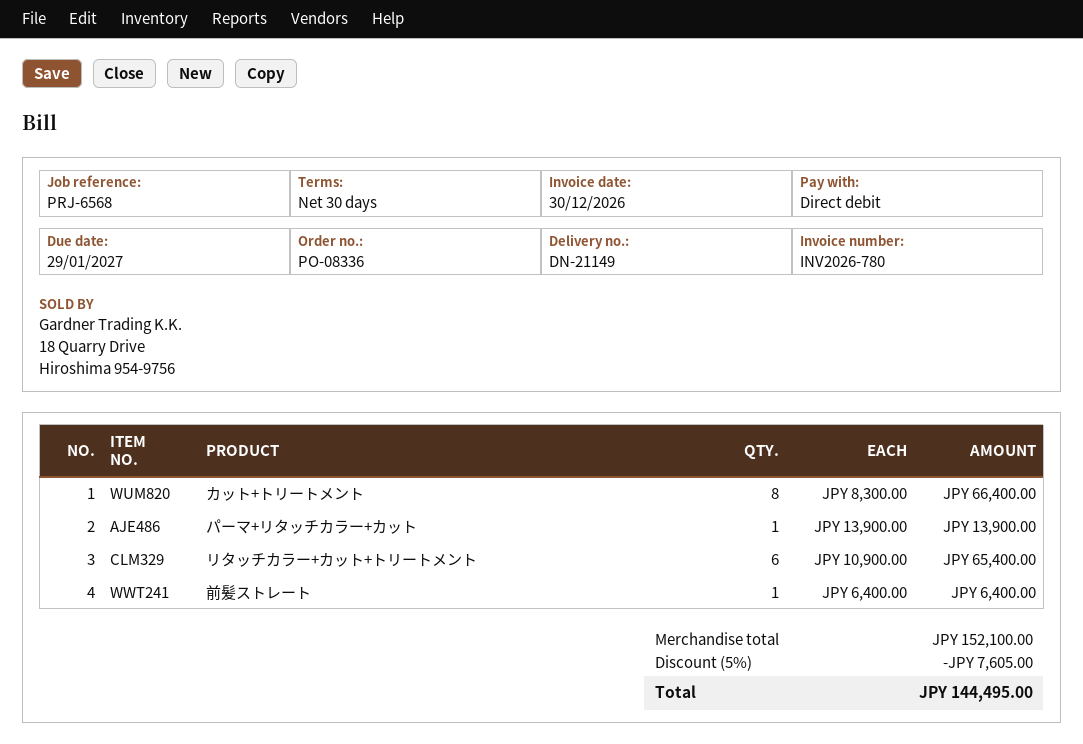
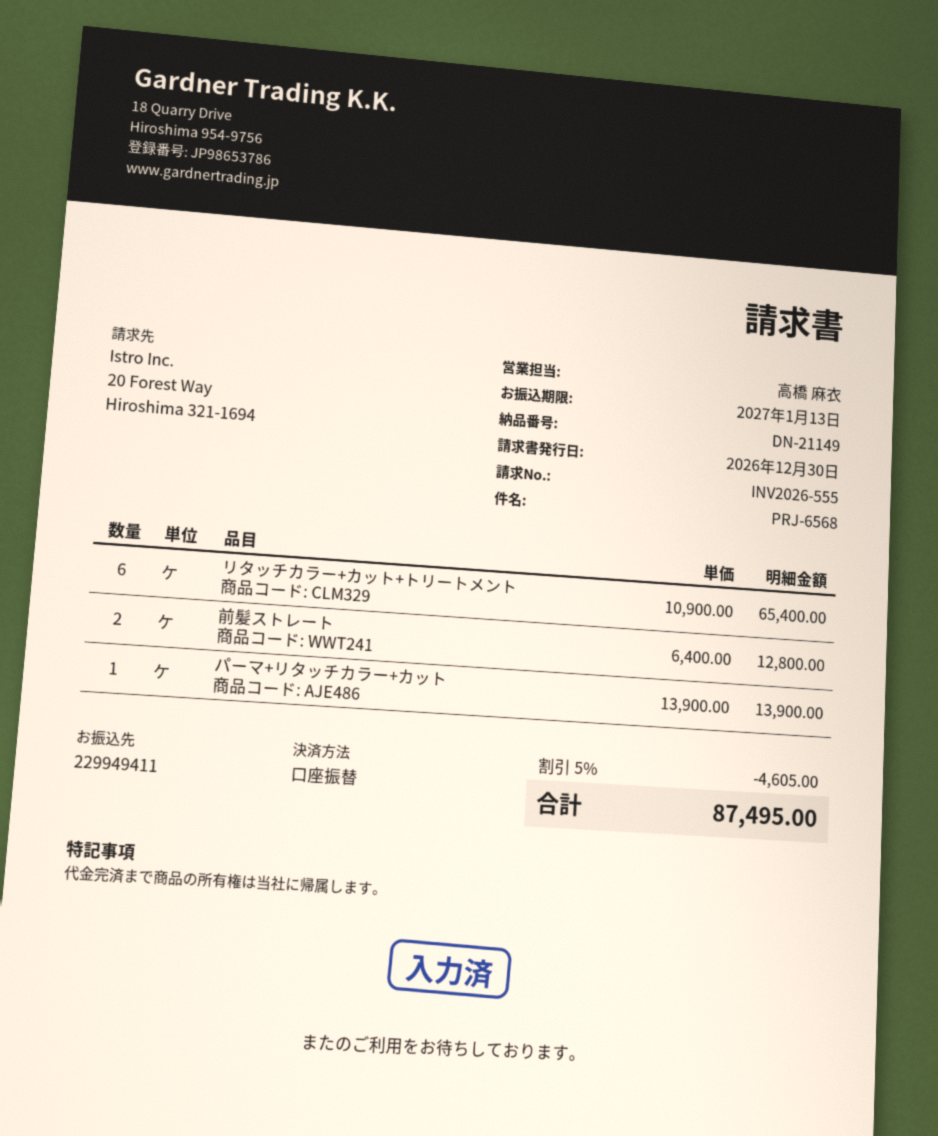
invoice number: INV2026-780 -> INV2026-555
due date: 2027-01-29 -> 2027-01-13
カット+トリートメント: 8 x 8300.00 = 66400.00 -> none
前髪ストレート: 1 x 6400.00 = 6400.00 -> 2 x 6400.00 = 12800.00
discount: 5% = 7605.00 -> 5% = 4605.00
total: 144495.00 -> 87495.00

